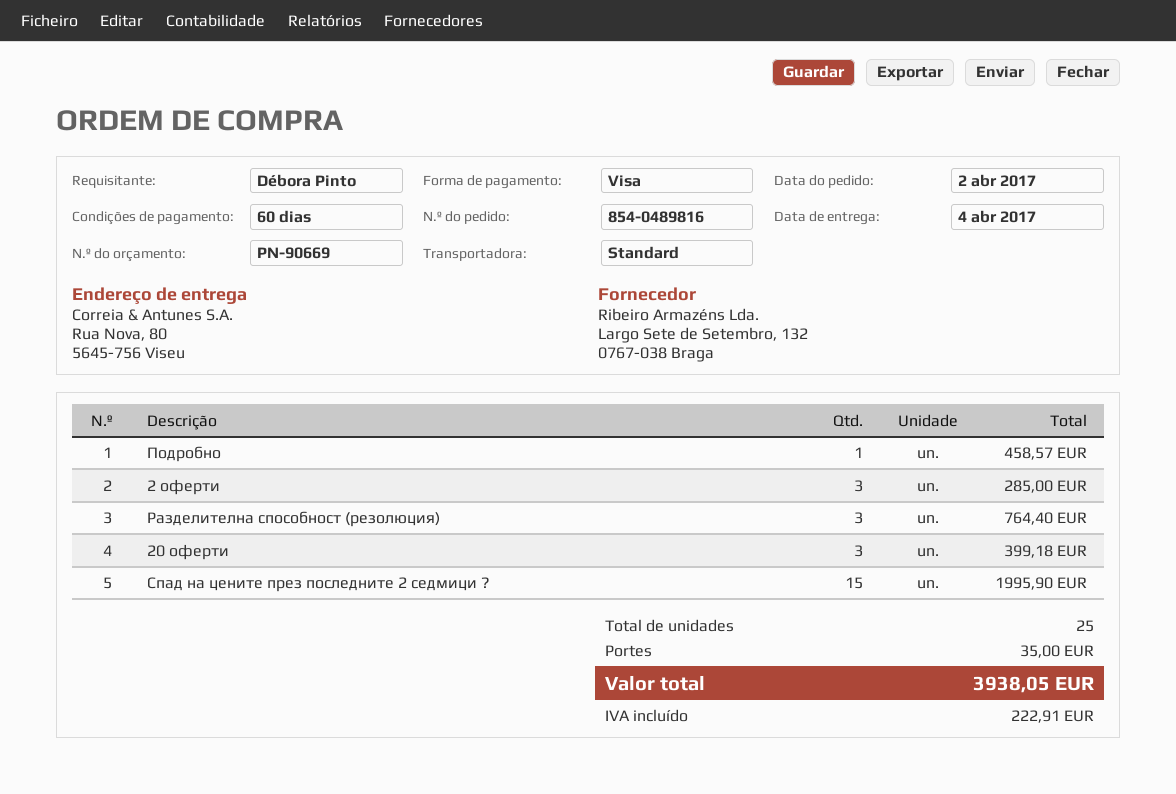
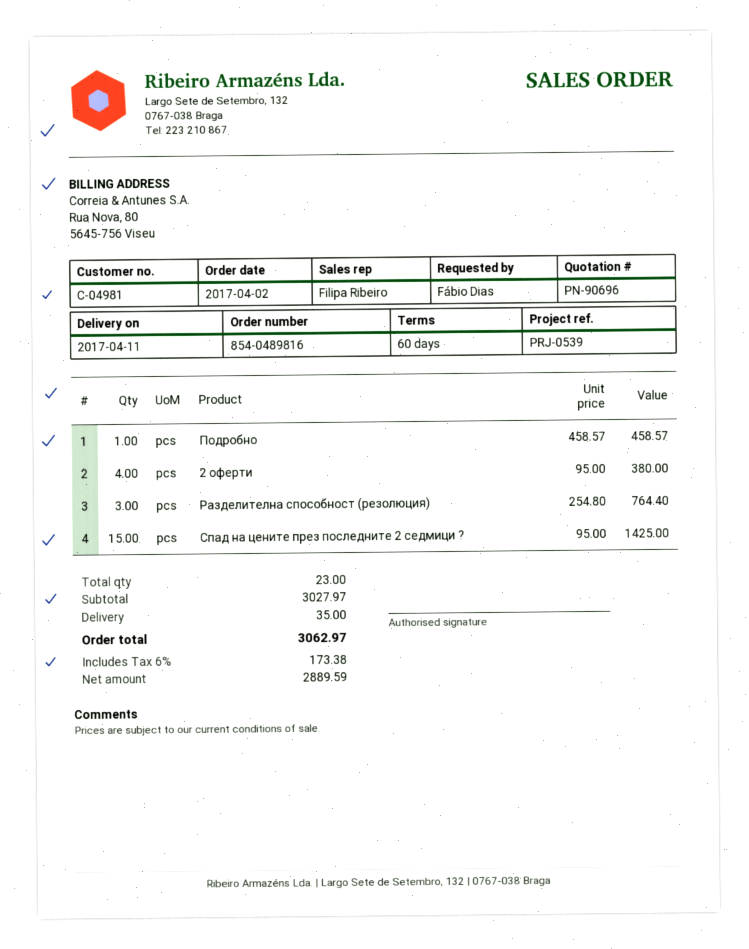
quote number: PN-90669 -> PN-90696
delivery date: 2017-04-04 -> 2017-04-11
ordered by: Débora Pinto -> Fábio Dias
2 оферти: 3 for 285.00 -> 4 for 380.00
20 оферти: 3 for 399.18 -> none
Спад на цените през последните 2 седмици ?: 15 for 1995.90 -> 15 for 1425.00
total quantity: 25 -> 23
tax: 222.91 -> 173.38
total: 3938.05 -> 3062.97

